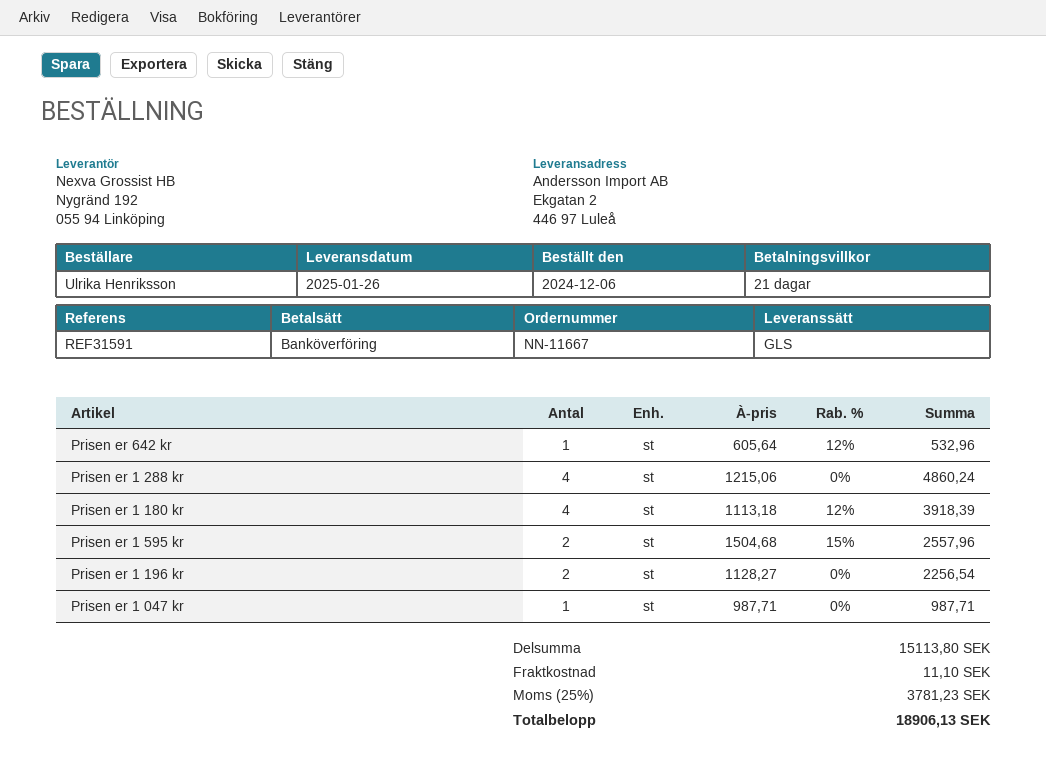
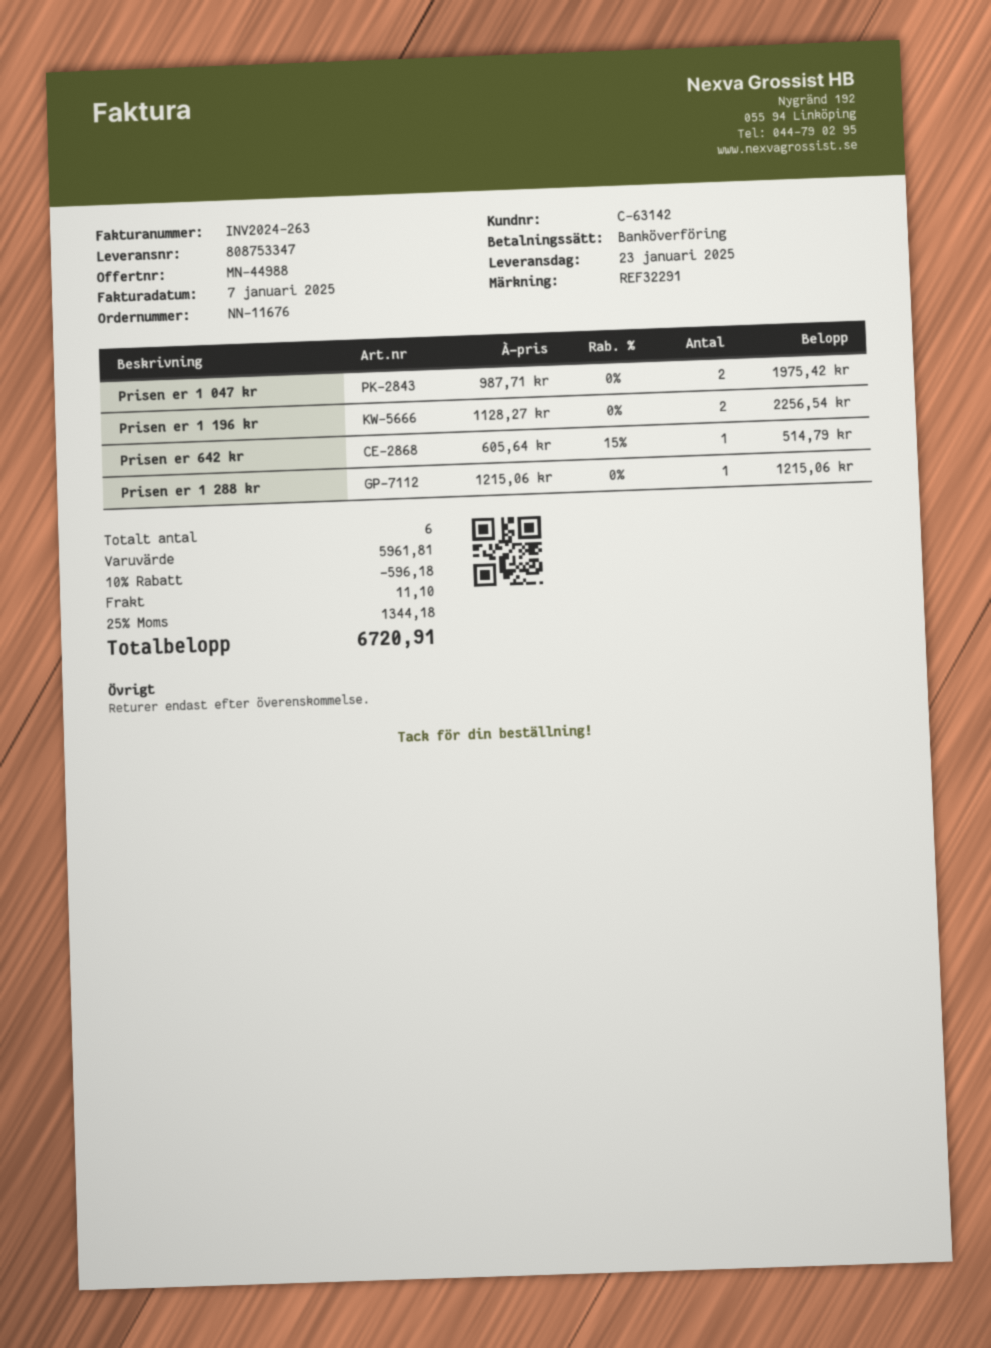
order number: NN-11667 -> NN-11676
delivery date: 2025-01-26 -> 2025-01-23
reference: REF31591 -> REF32291
Prisen er 642 kr: 1 x 605.64 - 12% = 532.96 -> 1 x 605.64 - 15% = 514.79
Prisen er 1 288 kr: 4 x 1215.06 = 4860.24 -> 1 x 1215.06 = 1215.06
Prisen er 1 180 kr: 4 x 1113.18 - 12% = 3918.39 -> none
Prisen er 1 595 kr: 2 x 1504.68 - 15% = 2557.96 -> none
Prisen er 1 047 kr: 1 x 987.71 = 987.71 -> 2 x 987.71 = 1975.42
subtotal: 15113.80 -> 5961.81
discount: none -> 10% = 596.18
tax: 25% = 3781.23 -> 25% = 1344.18
total: 18906.13 -> 6720.91

